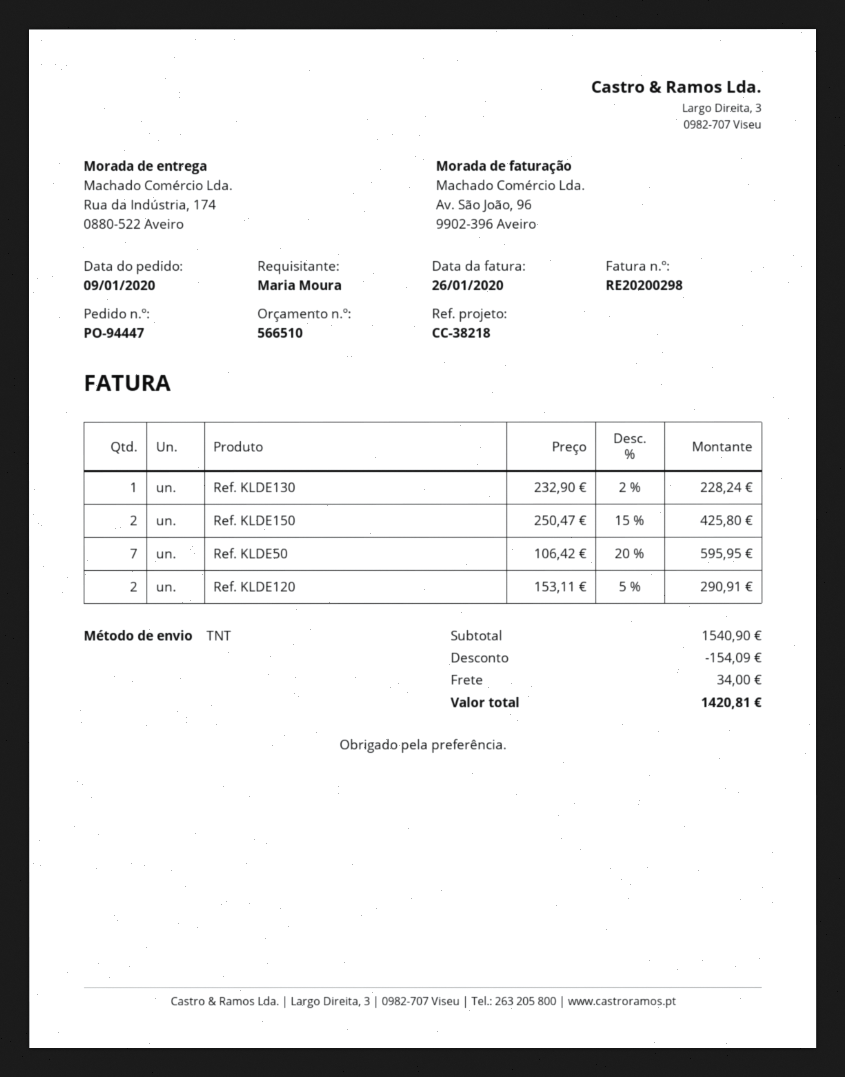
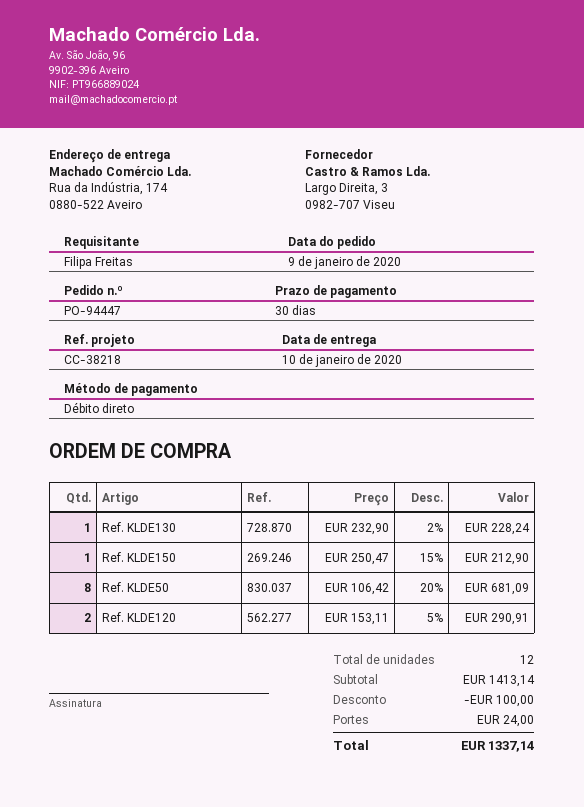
ordered by: Maria Moura -> Filipa Freitas
Ref. KLDE150: 2 x 250.47 - 15% = 425.80 -> 1 x 250.47 - 15% = 212.90
Ref. KLDE50: 7 x 106.42 - 20% = 595.95 -> 8 x 106.42 - 20% = 681.09
subtotal: 1540.90 -> 1413.14
discount: 154.09 -> 100.00
shipping: 34.00 -> 24.00
total: 1420.81 -> 1337.14

